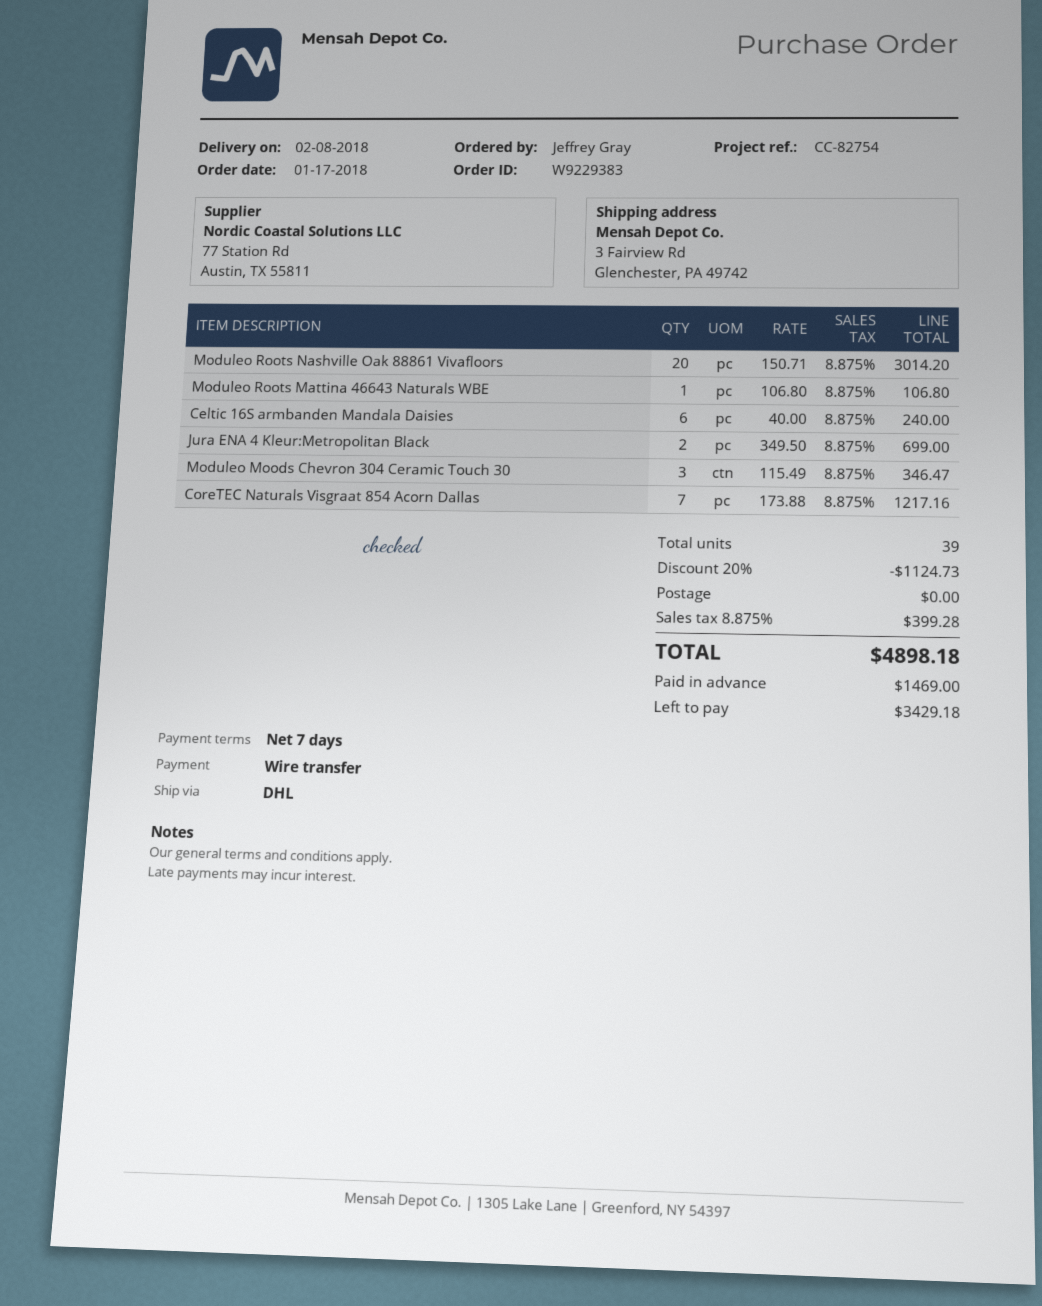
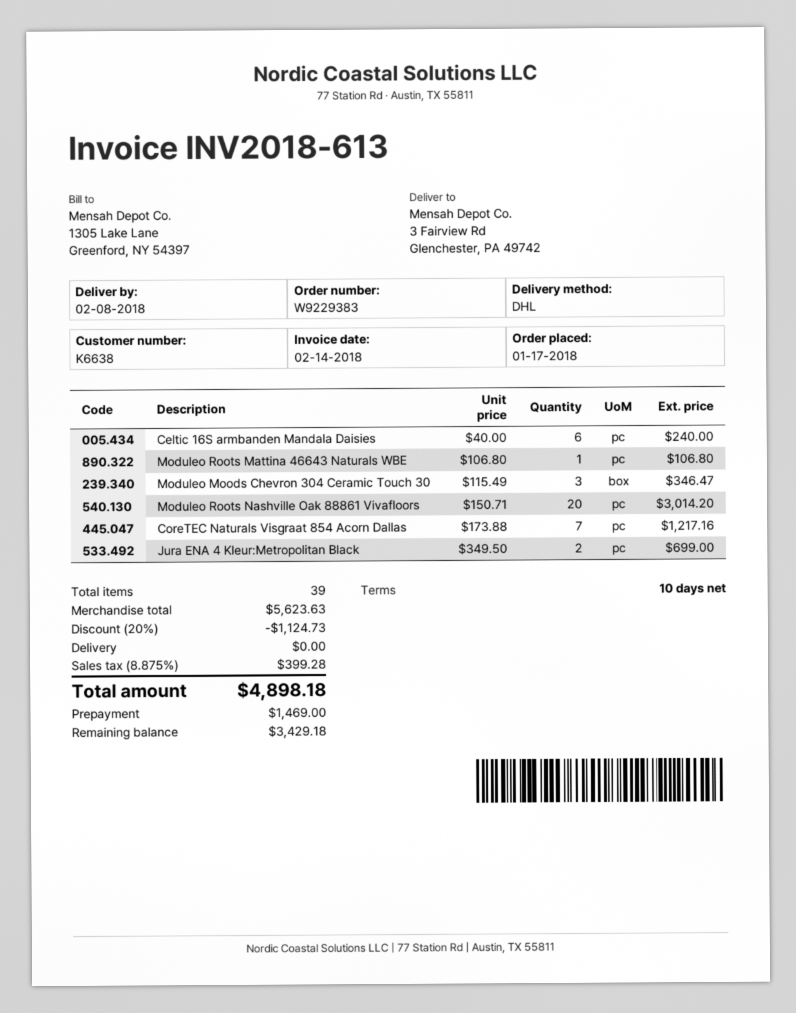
payment terms: 7 days -> 10 days

